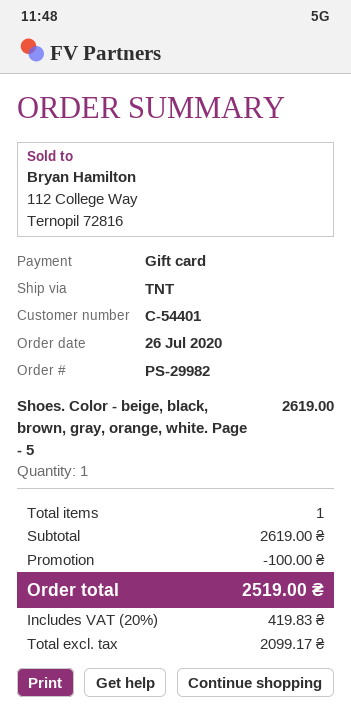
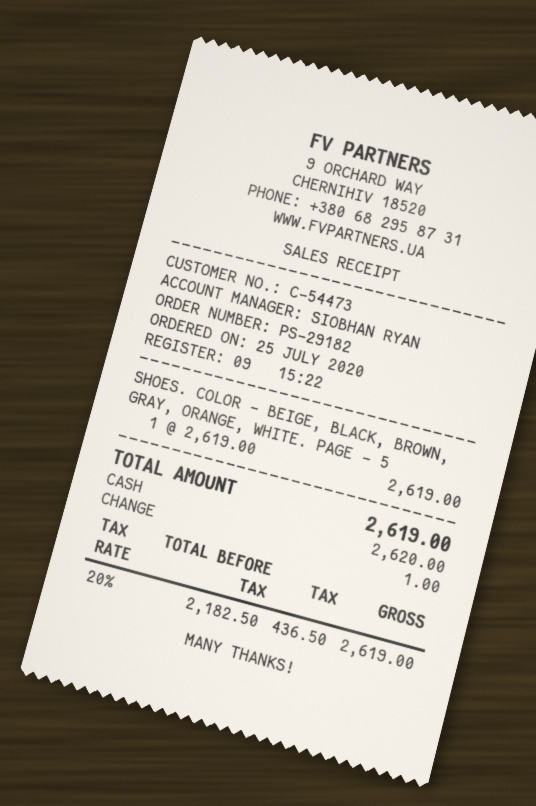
order number: PS-29982 -> PS-29182
order date: 2020-07-26 -> 2020-07-25
customer number: C-54401 -> C-54473
payment method: gift card -> cash
discount: 100.00 -> none
net: 2099.17 -> 2182.50
tax: 20% = 419.83 -> 20% = 436.50
total: 2519.00 -> 2619.00

